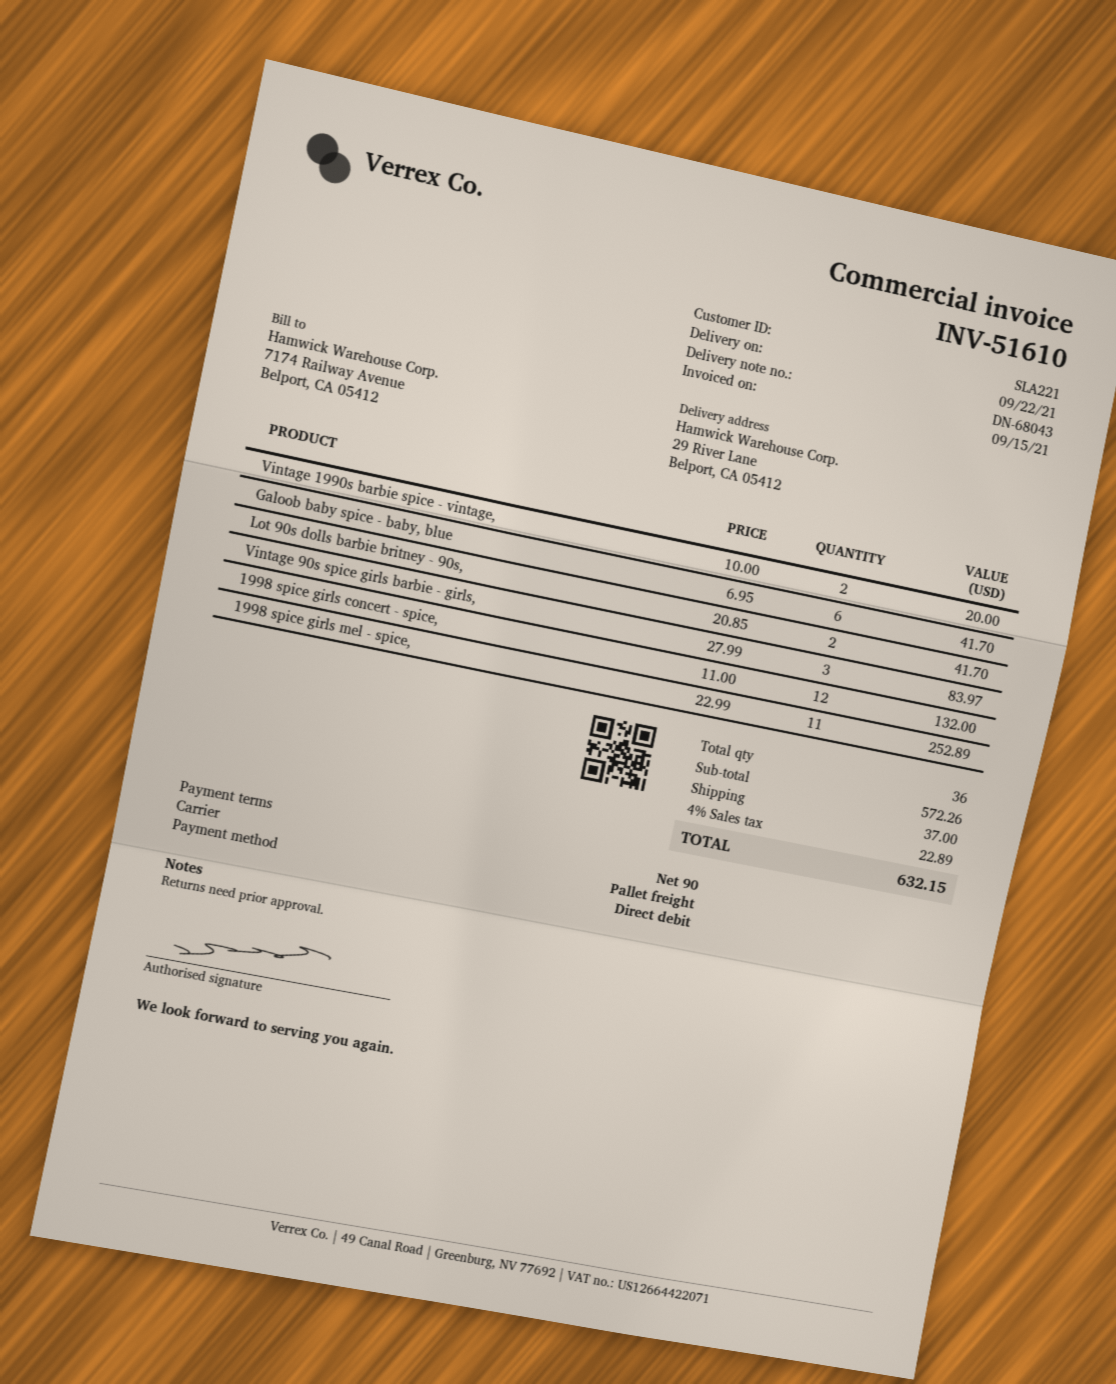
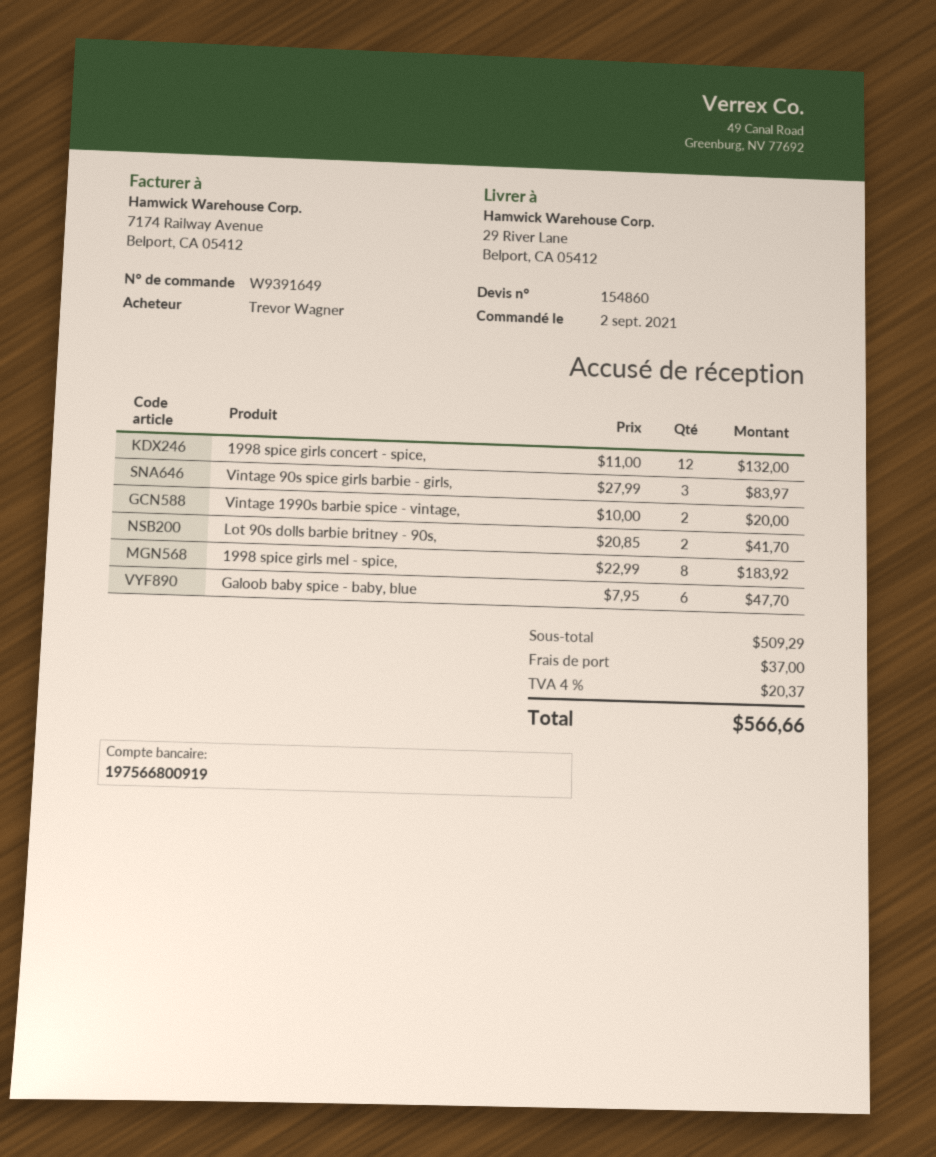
Galoob baby spice - baby, blue: 6 x 6.95 = 41.70 -> 6 x 7.95 = 47.70
1998 spice girls mel - spice,: 11 x 22.99 = 252.89 -> 8 x 22.99 = 183.92
subtotal: 572.26 -> 509.29
tax: 4% = 22.89 -> 4% = 20.37
total: 632.15 -> 566.66

